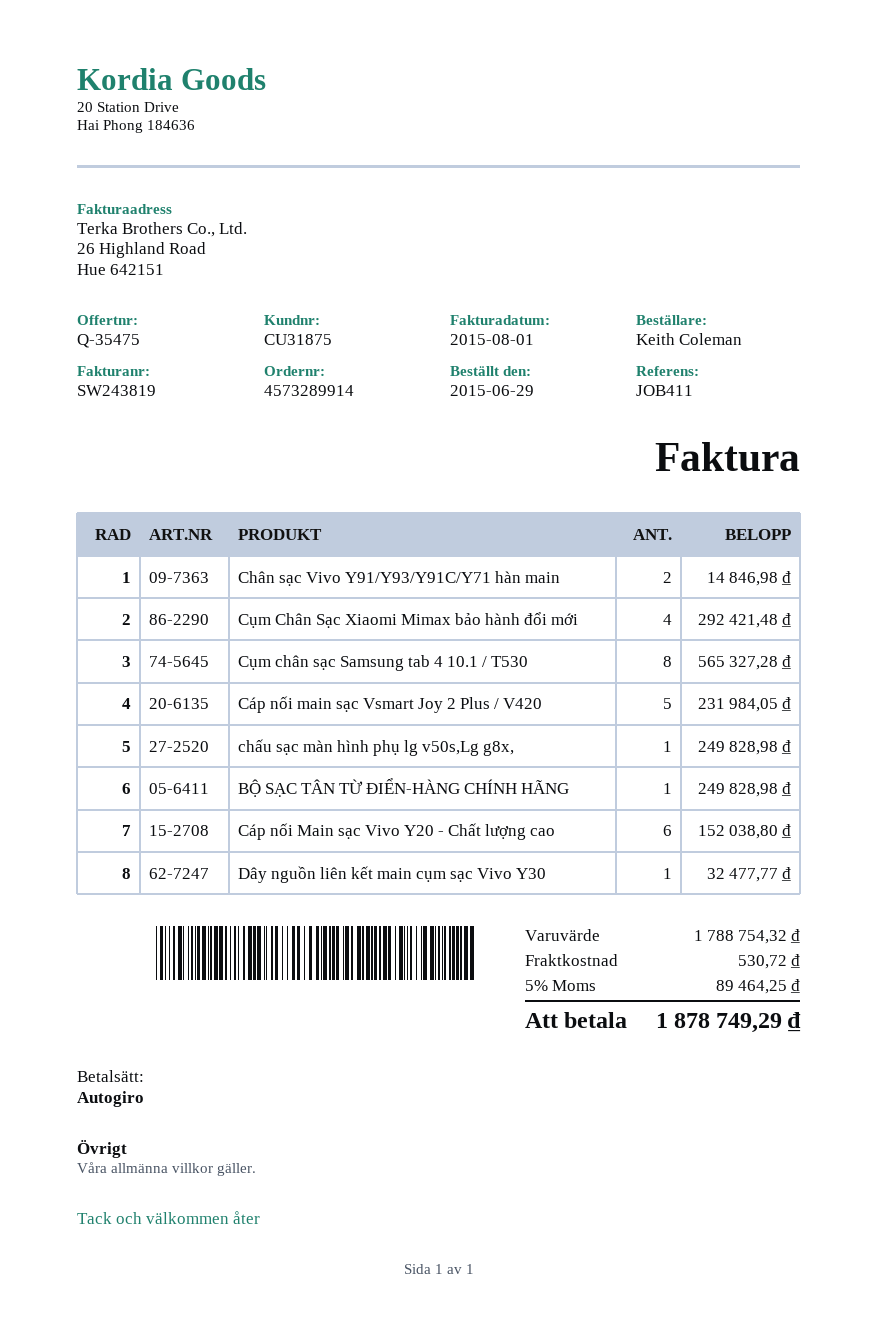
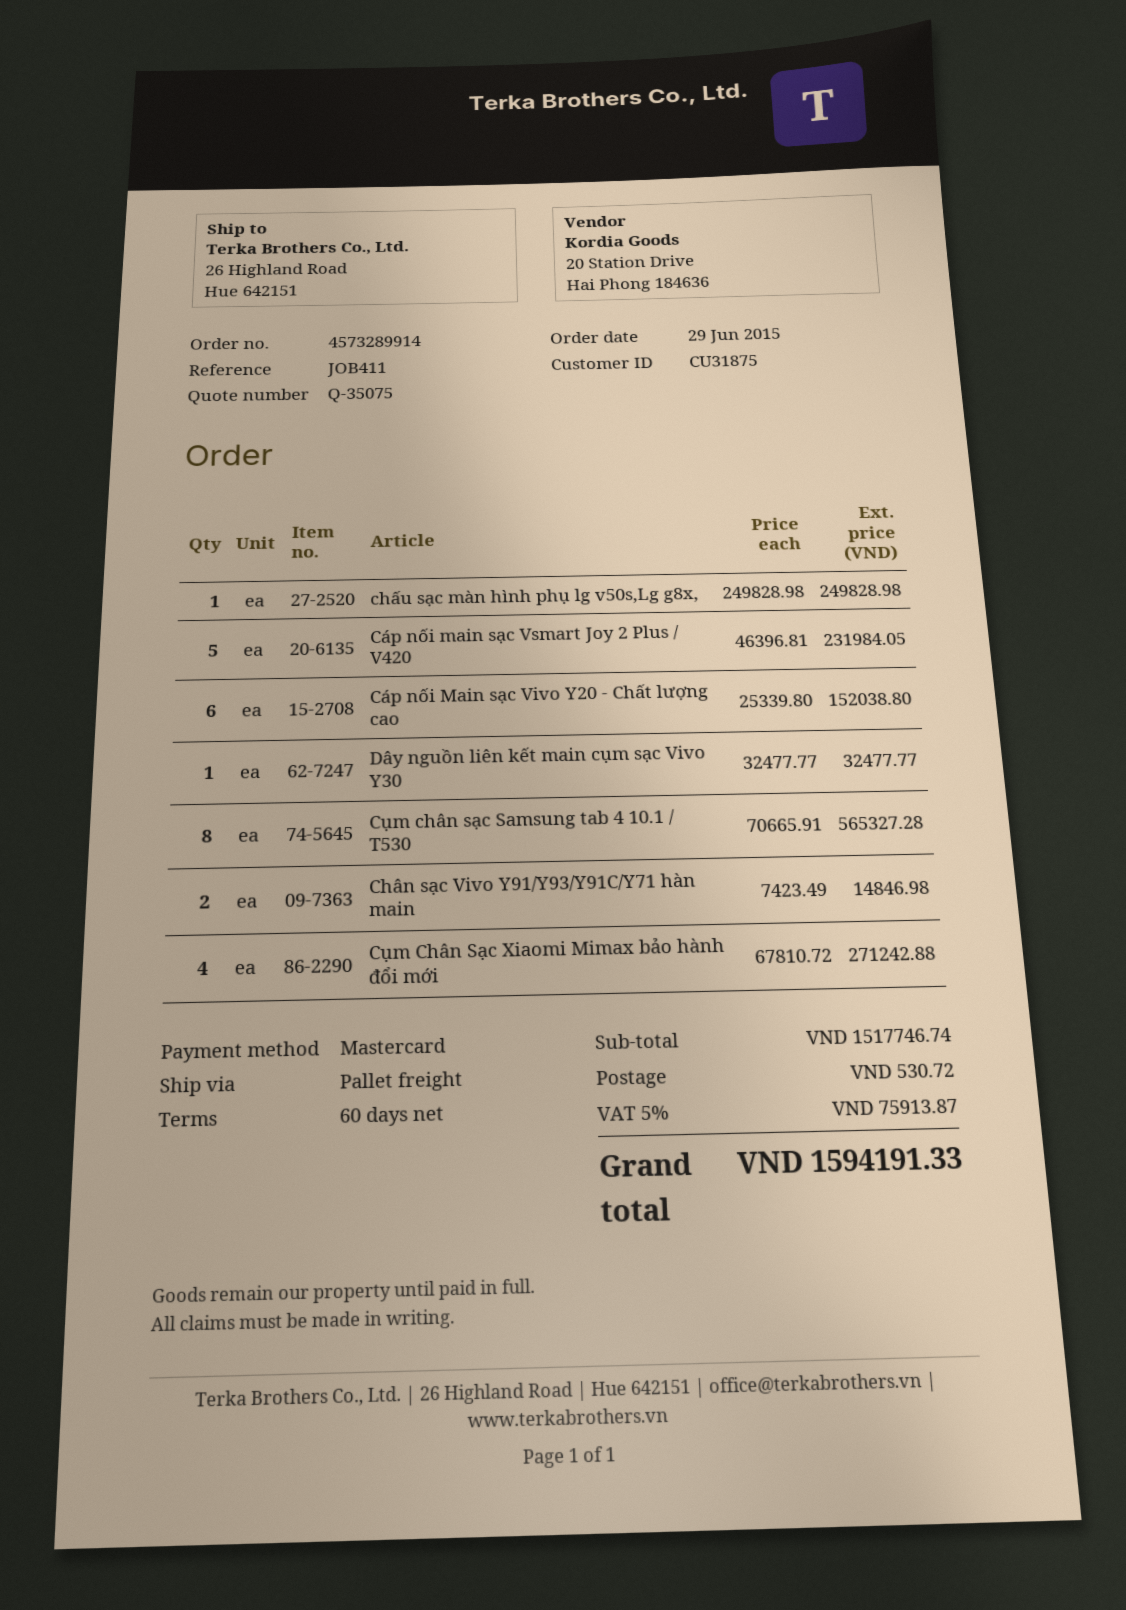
quote number: Q-35475 -> Q-35075
payment method: direct debit -> Mastercard
Cụm Chân Sạc Xiaomi Mimax bảo hành đổi mới: 4 for 292421.48 -> 4 for 271242.88
BỘ SẠC TÂN TỪ ĐIỂN-HÀNG CHÍNH HÃNG: 1 for 249828.98 -> none
subtotal: 1788754.32 -> 1517746.74
tax: 5% = 89464.25 -> 5% = 75913.87
total: 1878749.29 -> 1594191.33

